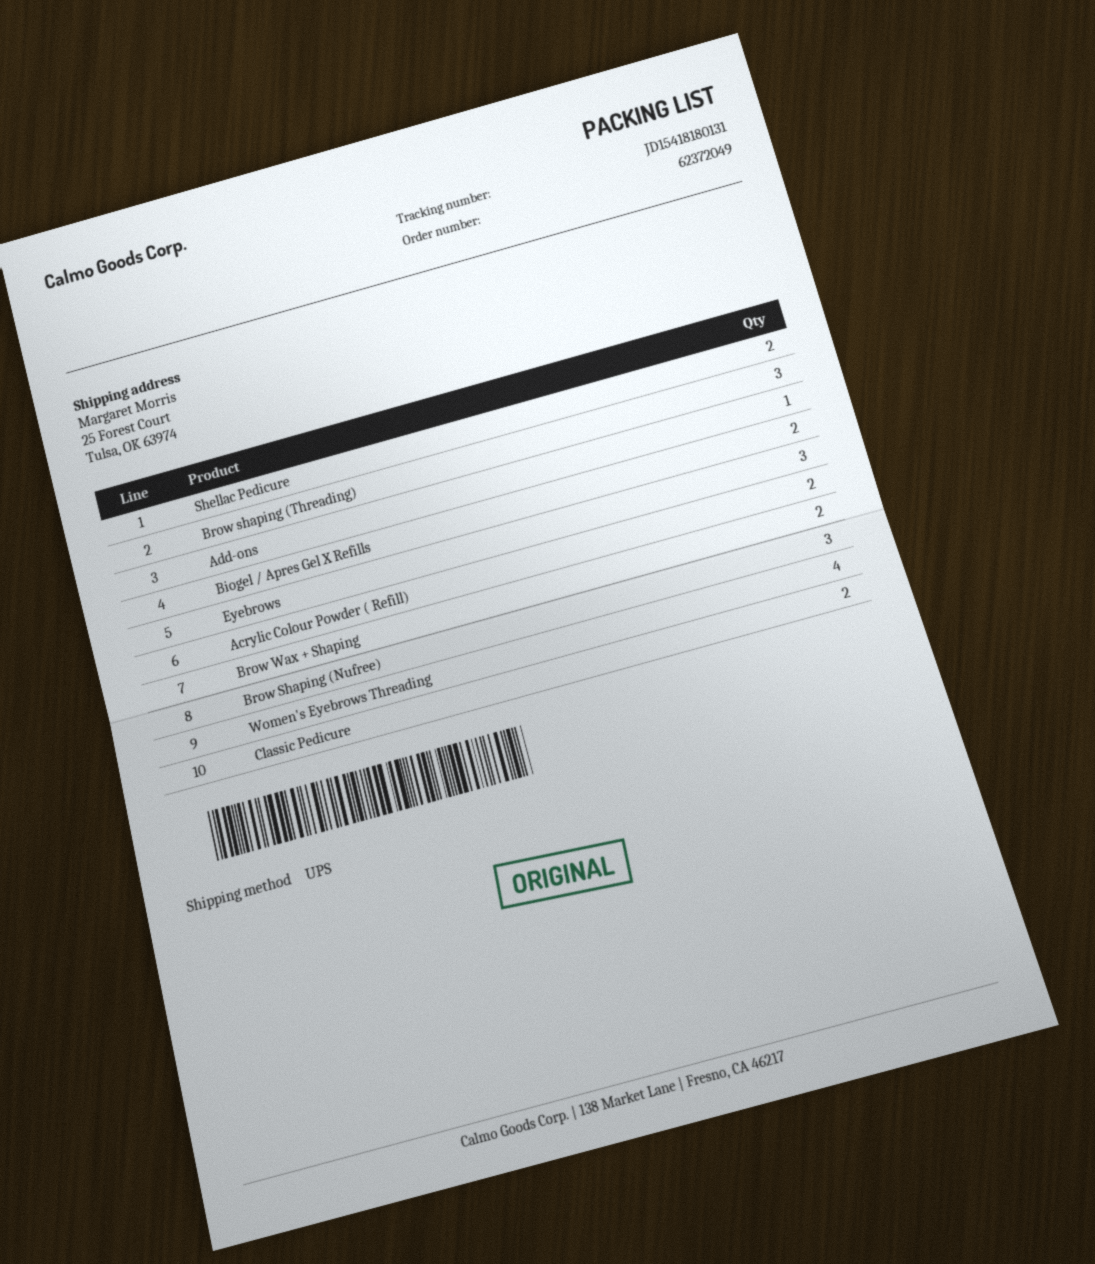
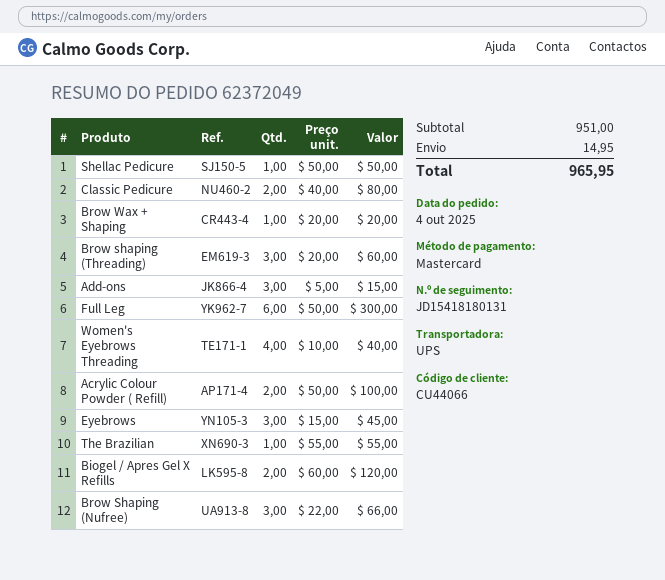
Shellac Pedicure: 2 -> 1
Add-ons: 1 -> 3
Brow Wax + Shaping: 2 -> 1
Full Leg: none -> 6
The Brazilian: none -> 1

